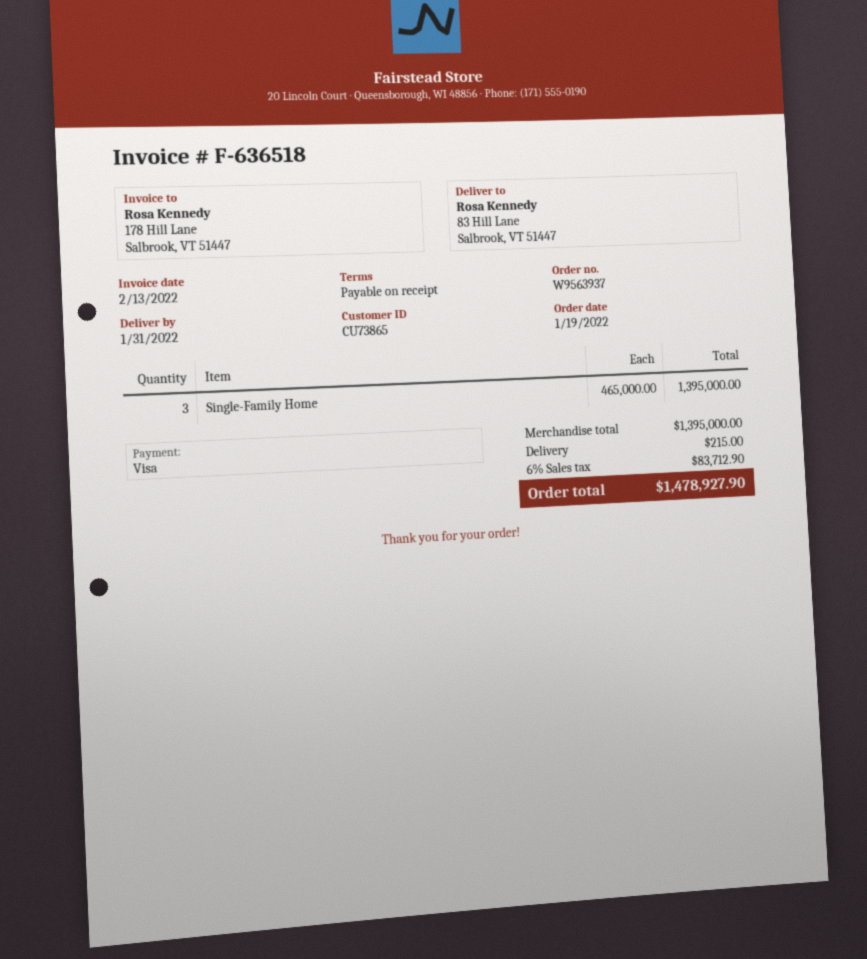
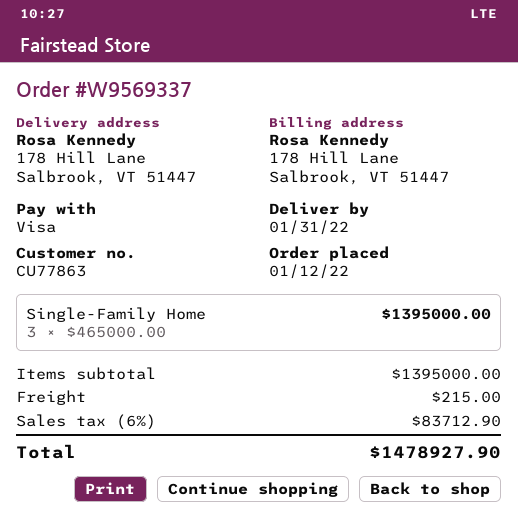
order number: W9563937 -> W9569337
order date: 2022-01-19 -> 2022-01-12
customer number: CU73865 -> CU77863
ship to: 83 Hill Lane, Salbrook, VT 51447 -> 178 Hill Lane, Salbrook, VT 51447

